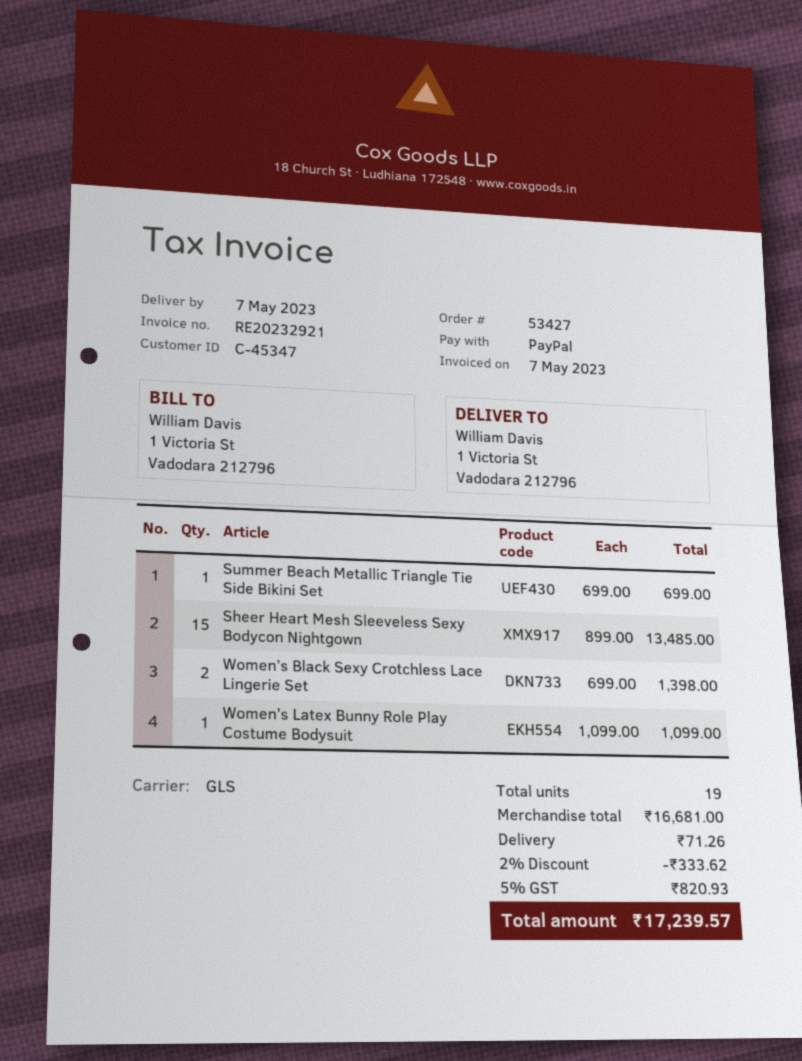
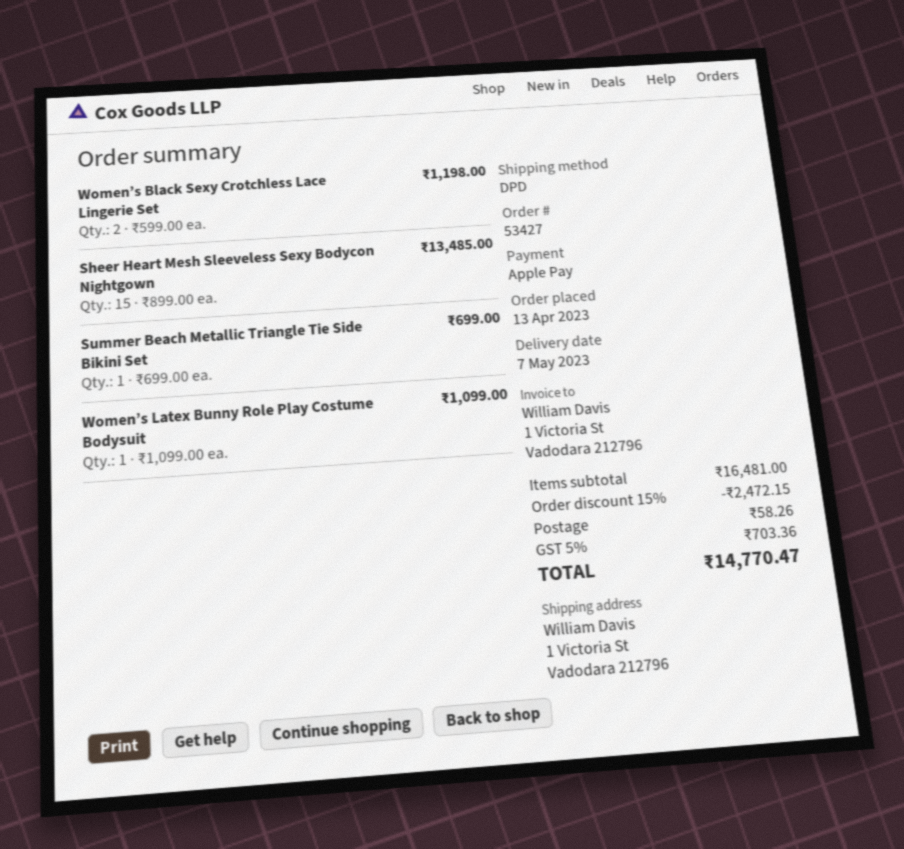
payment method: PayPal -> Apple Pay
shipping method: GLS -> DPD
Women’s Black Sexy Crotchless Lace Lingerie Set: 2 x 699.00 = 1398.00 -> 2 x 599.00 = 1198.00
subtotal: 16681.00 -> 16481.00
discount: 2% = 333.62 -> 15% = 2472.15
shipping: 71.26 -> 58.26
tax: 5% = 820.93 -> 5% = 703.36
total: 17239.57 -> 14770.47

